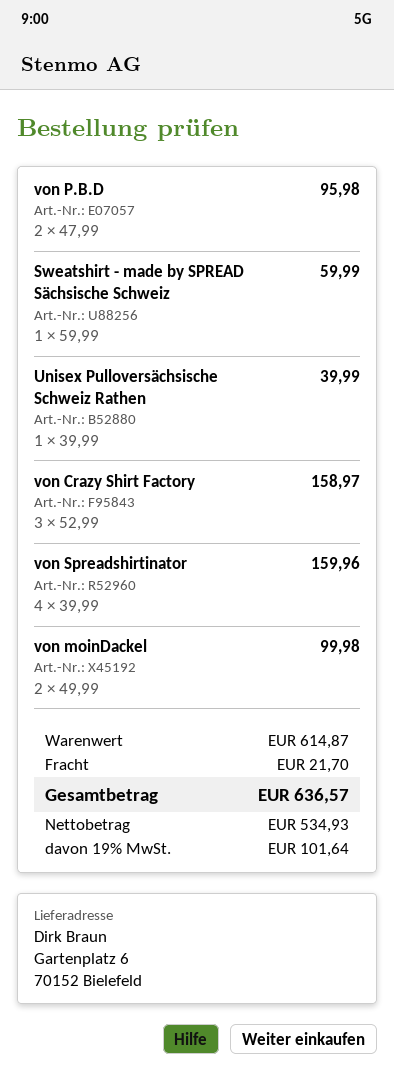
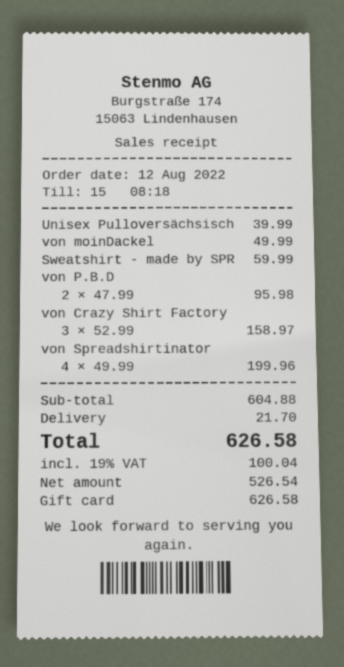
von Spreadshirtinator: 4 x 39.99 = 159.96 -> 4 x 49.99 = 199.96
von moinDackel: 2 x 49.99 = 99.98 -> 1 x 49.99 = 49.99
subtotal: 614.87 -> 604.88
net: 534.93 -> 526.54
tax: 19% = 101.64 -> 19% = 100.04
total: 636.57 -> 626.58

